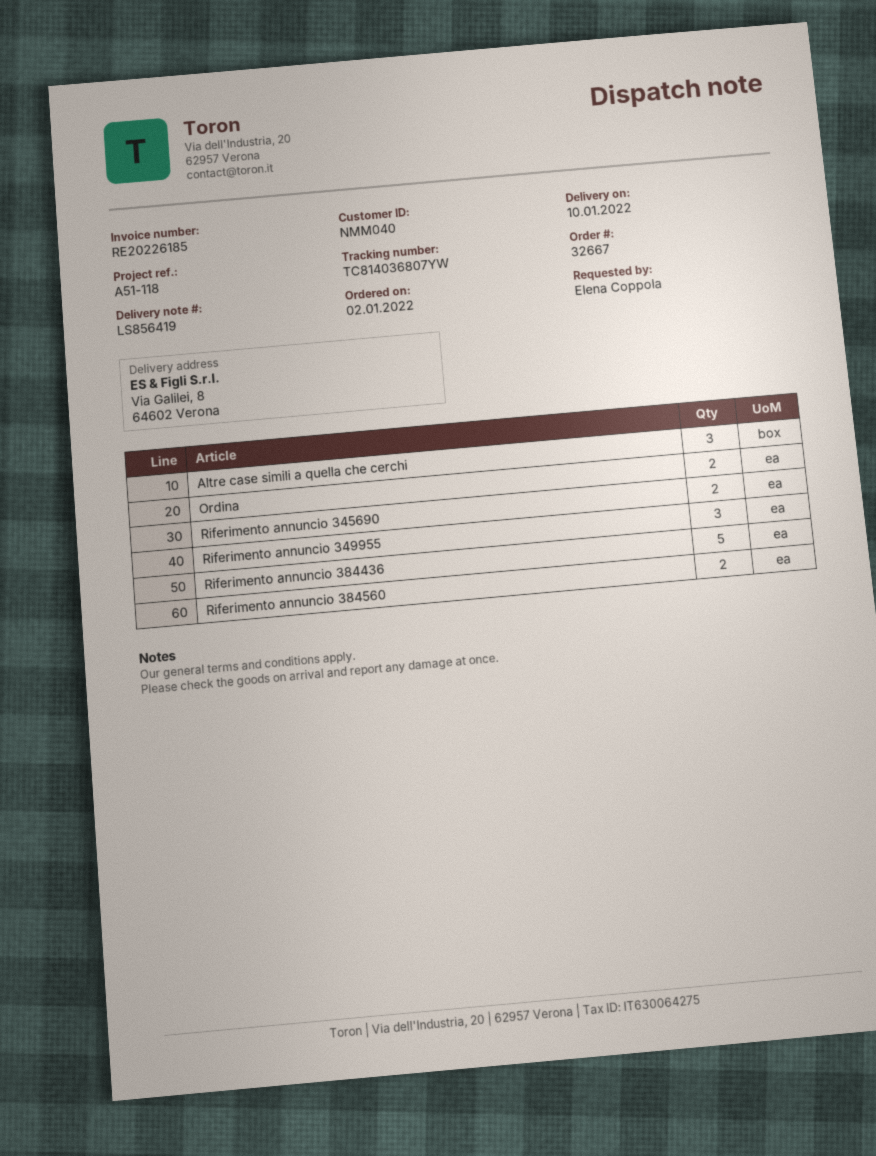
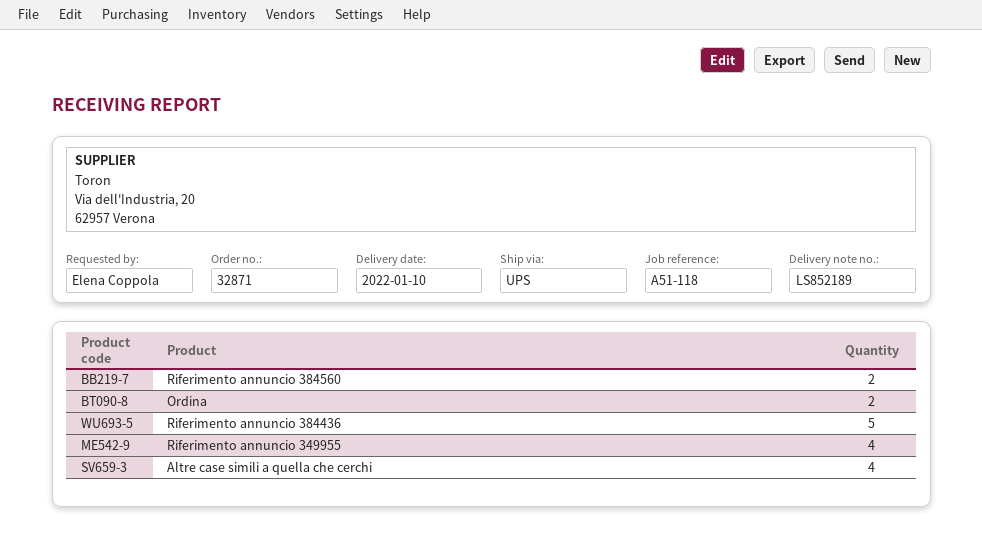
order number: 32667 -> 32871
delivery note number: LS856419 -> LS852189
Altre case simili a quella che cerchi: 3 -> 4
Riferimento annuncio 345690: 2 -> none
Riferimento annuncio 349955: 3 -> 4

